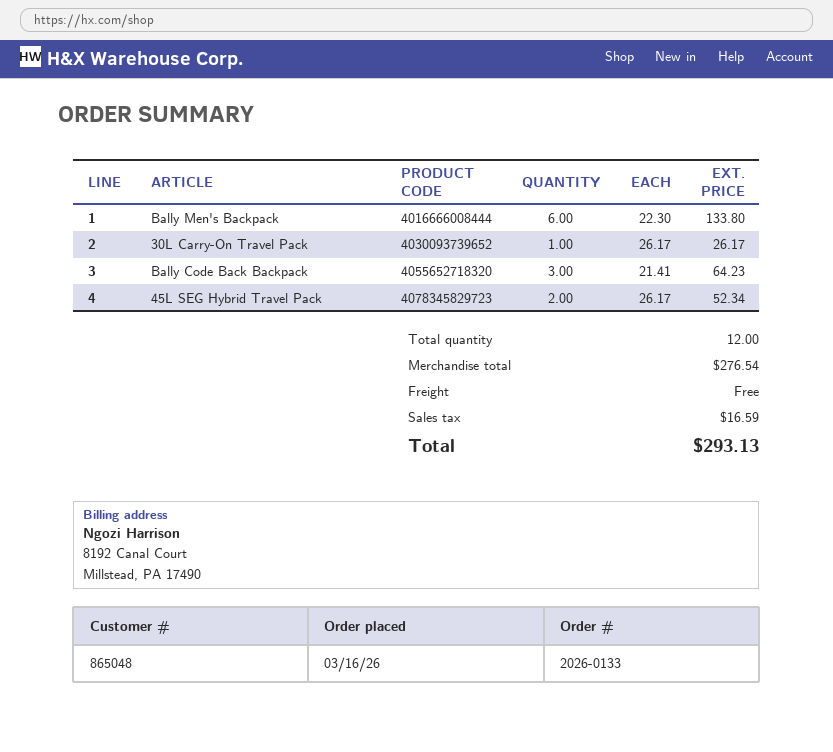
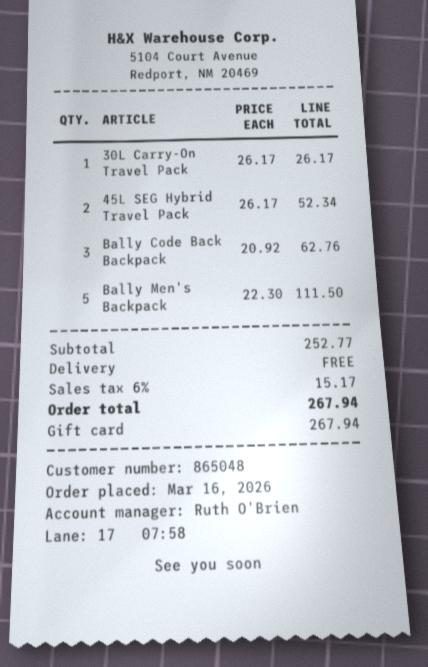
Bally Men's Backpack: 6 x 22.30 = 133.80 -> 5 x 22.30 = 111.50
Bally Code Back Backpack: 3 x 21.41 = 64.23 -> 3 x 20.92 = 62.76
subtotal: 276.54 -> 252.77
tax: 16.59 -> 15.17
total: 293.13 -> 267.94

